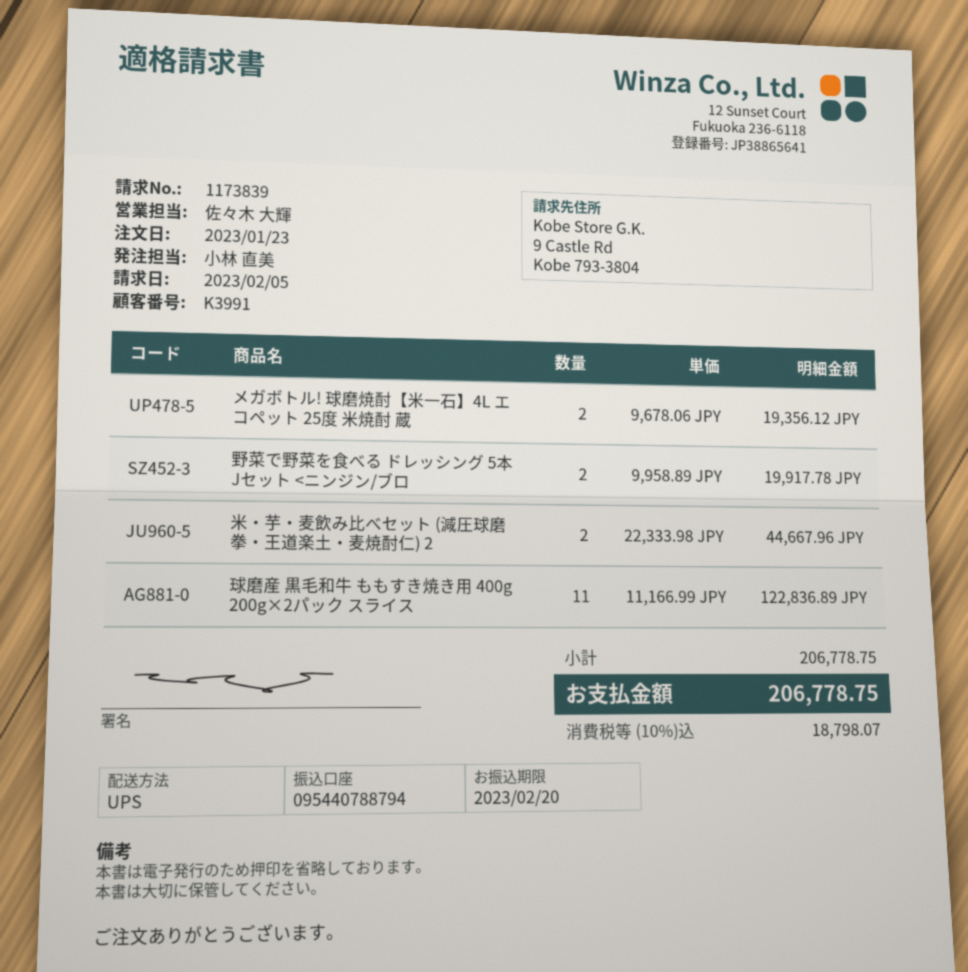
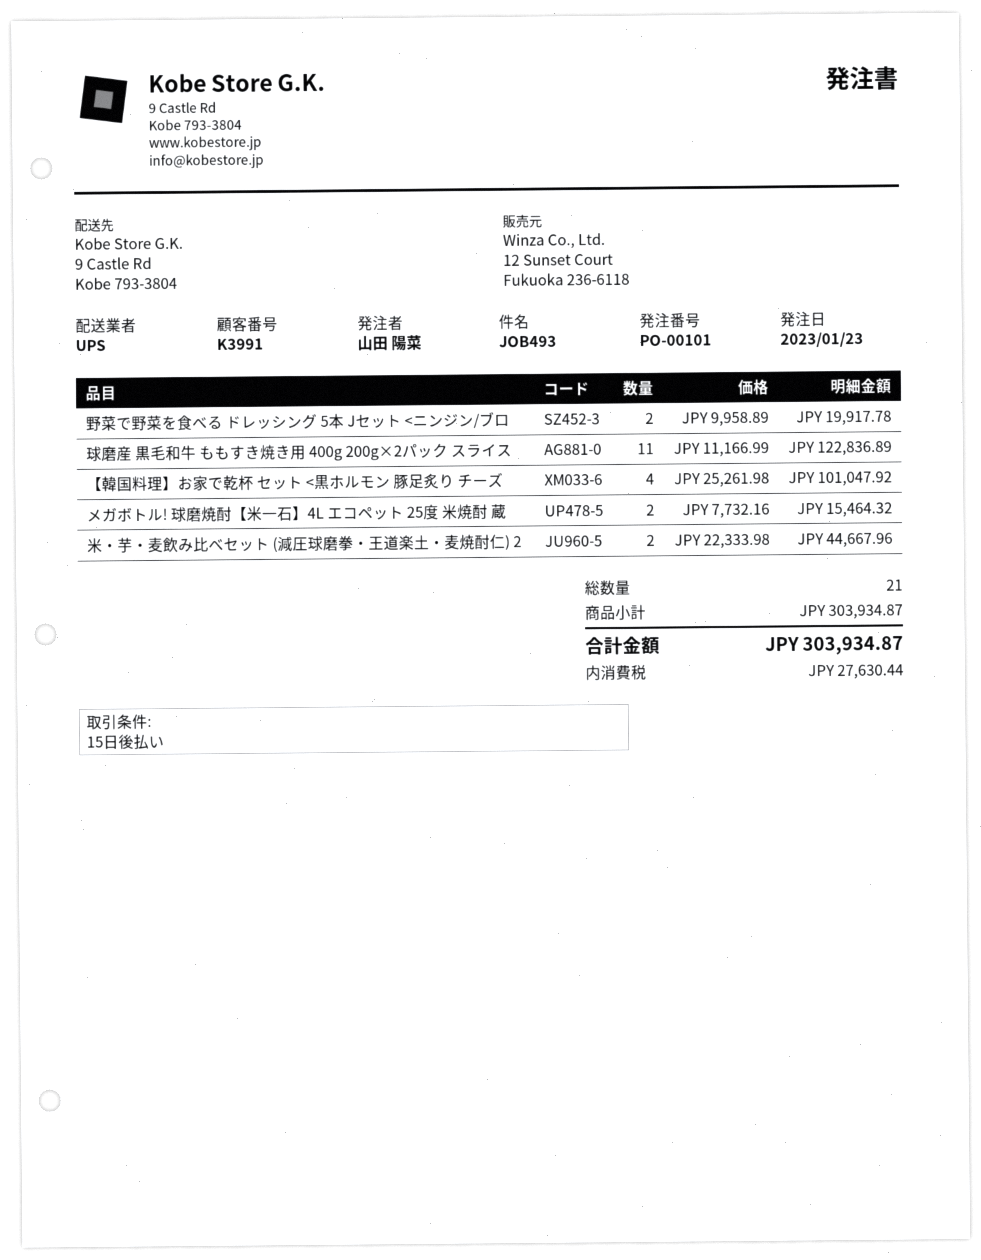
ordered by: 小林 直美 -> 山田 陽菜
メガボトル! 球磨焼酎【米一石】4L エコペット 25度 米焼酎 蔵: 2 x 9678.06 = 19356.12 -> 2 x 7732.16 = 15464.32
【韓国料理】お家で乾杯 セット <黒ホルモン 豚足炙り チーズ: none -> 4 x 25261.98 = 101047.92
subtotal: 206778.75 -> 303934.87
tax: 18798.07 -> 27630.44
total: 206778.75 -> 303934.87

